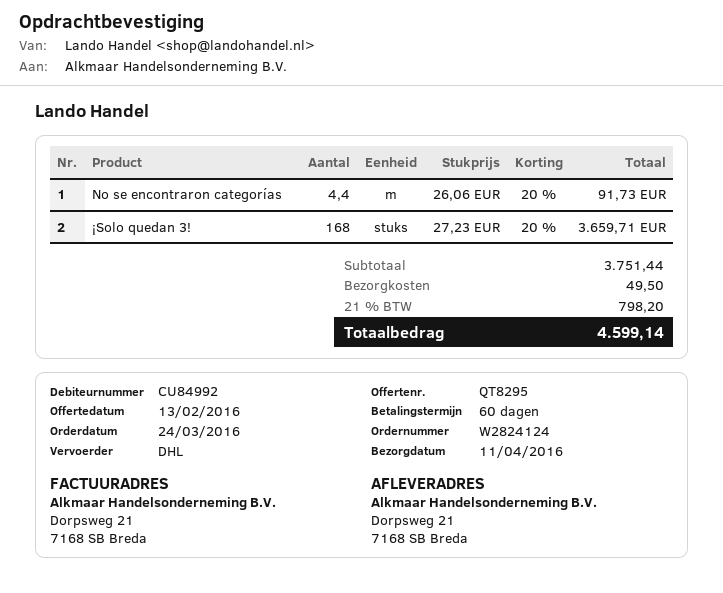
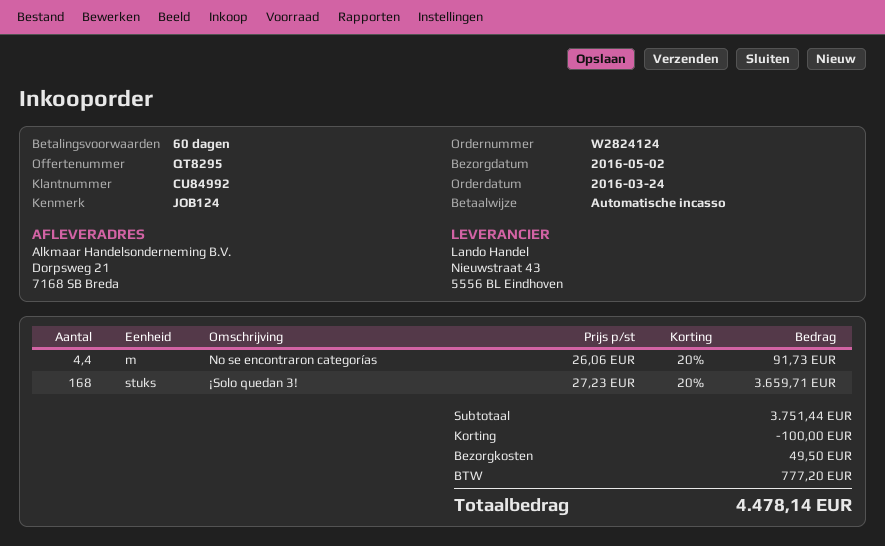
delivery date: 2016-04-11 -> 2016-05-02
discount: none -> 100.00
tax: 798.20 -> 777.20
total: 4599.14 -> 4478.14

